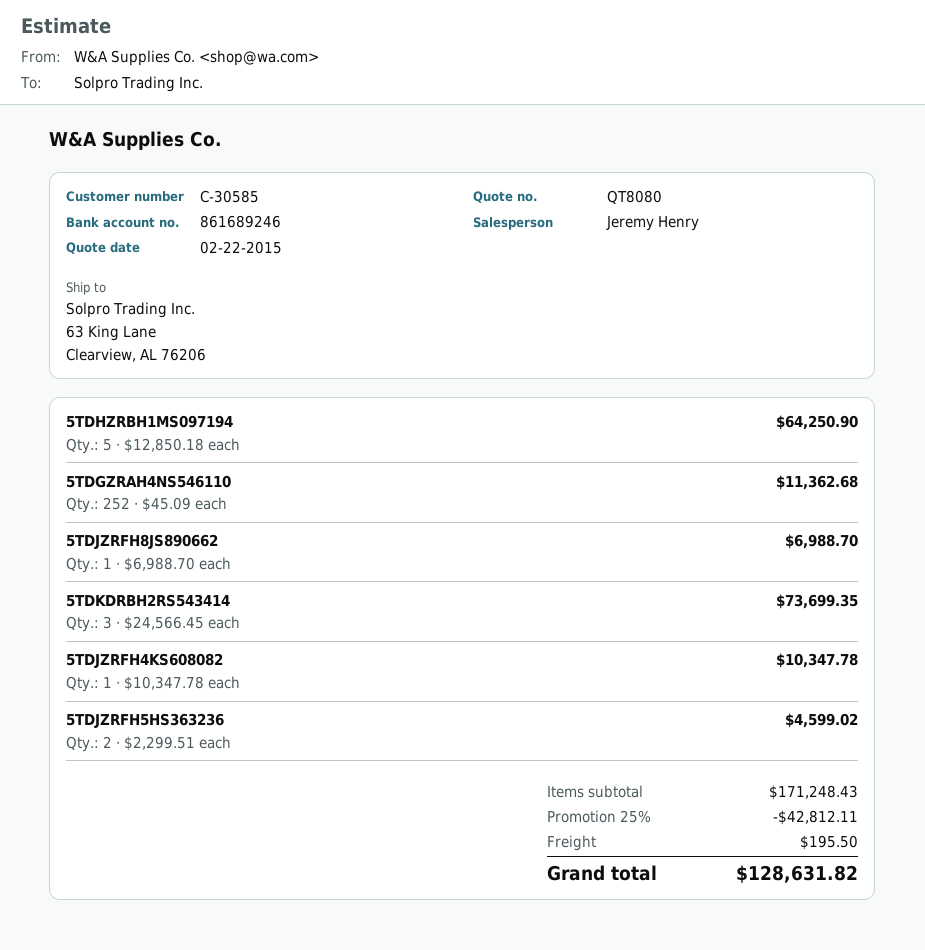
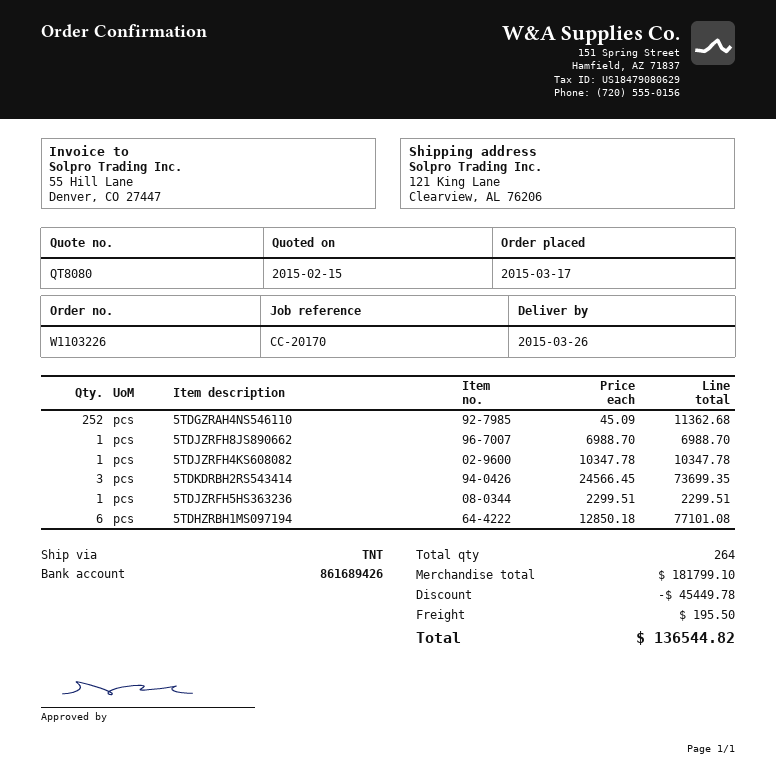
quote date: 2015-02-22 -> 2015-02-15
bank account: 861689246 -> 861689426
ship to: 63 King Lane, Clearview, AL 76206 -> 121 King Lane, Clearview, AL 76206
5TDHZRBH1MS097194: 5 x 12850.18 = 64250.90 -> 6 x 12850.18 = 77101.08
5TDJZRFH5HS363236: 2 x 2299.51 = 4599.02 -> 1 x 2299.51 = 2299.51
subtotal: 171248.43 -> 181799.10
discount: 42812.11 -> 45449.78
total: 128631.82 -> 136544.82

